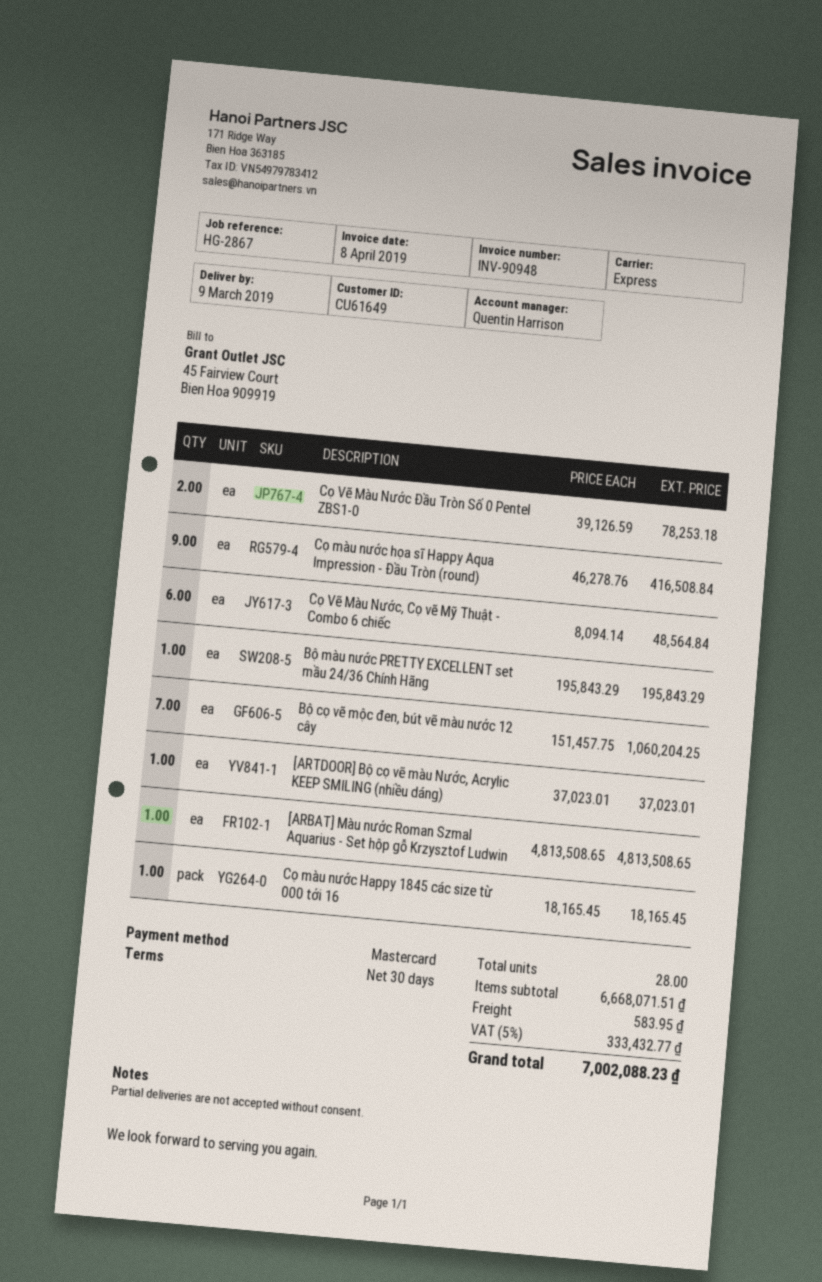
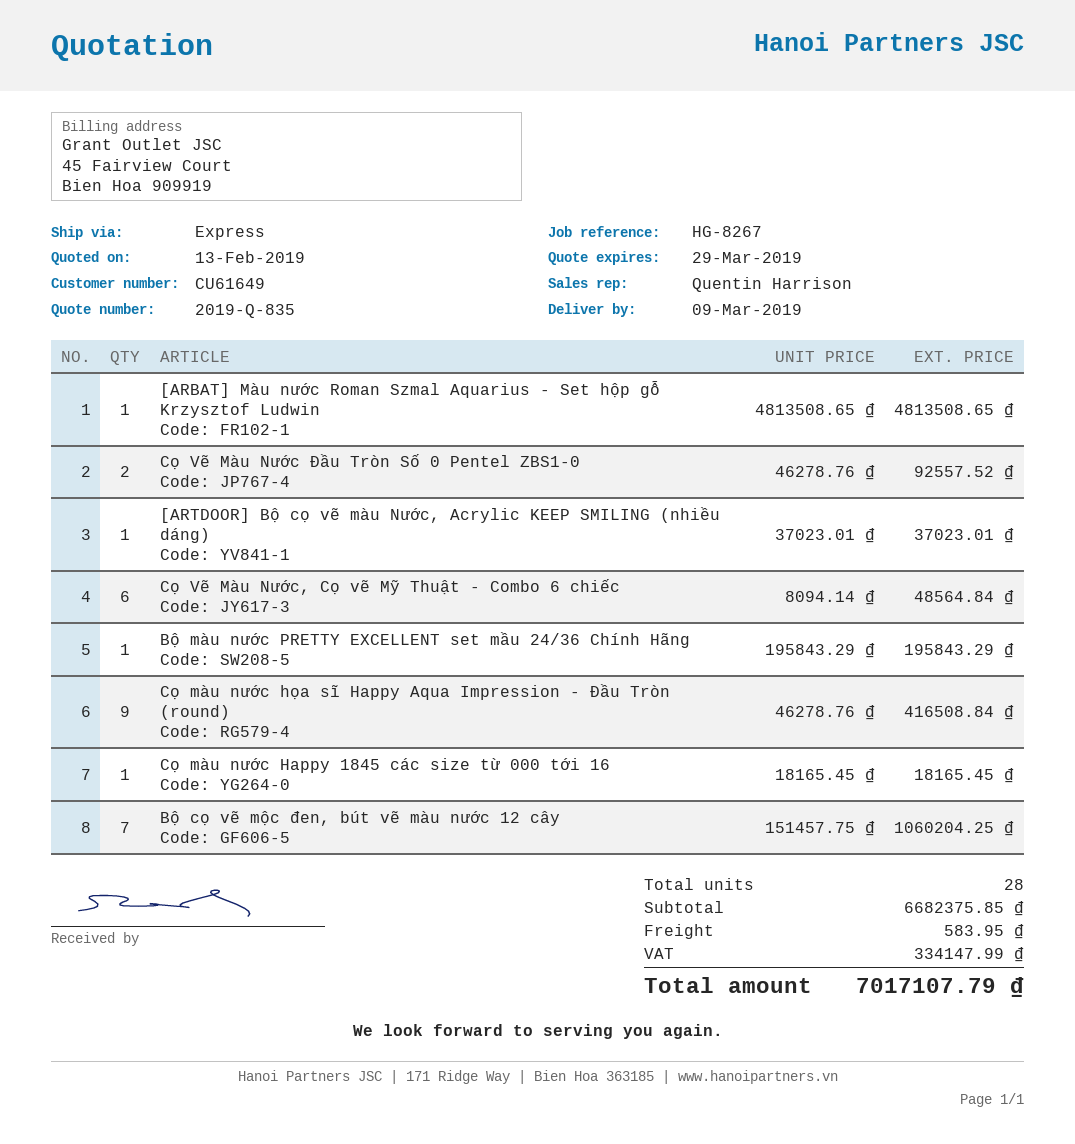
reference: HG-2867 -> HG-8267
Cọ Vẽ Màu Nước Đầu Tròn Số 0 Pentel ZBS1-0: 2 x 39126.59 = 78253.18 -> 2 x 46278.76 = 92557.52
subtotal: 6668071.51 -> 6682375.85
tax: 333432.77 -> 334147.99
total: 7002088.23 -> 7017107.79

